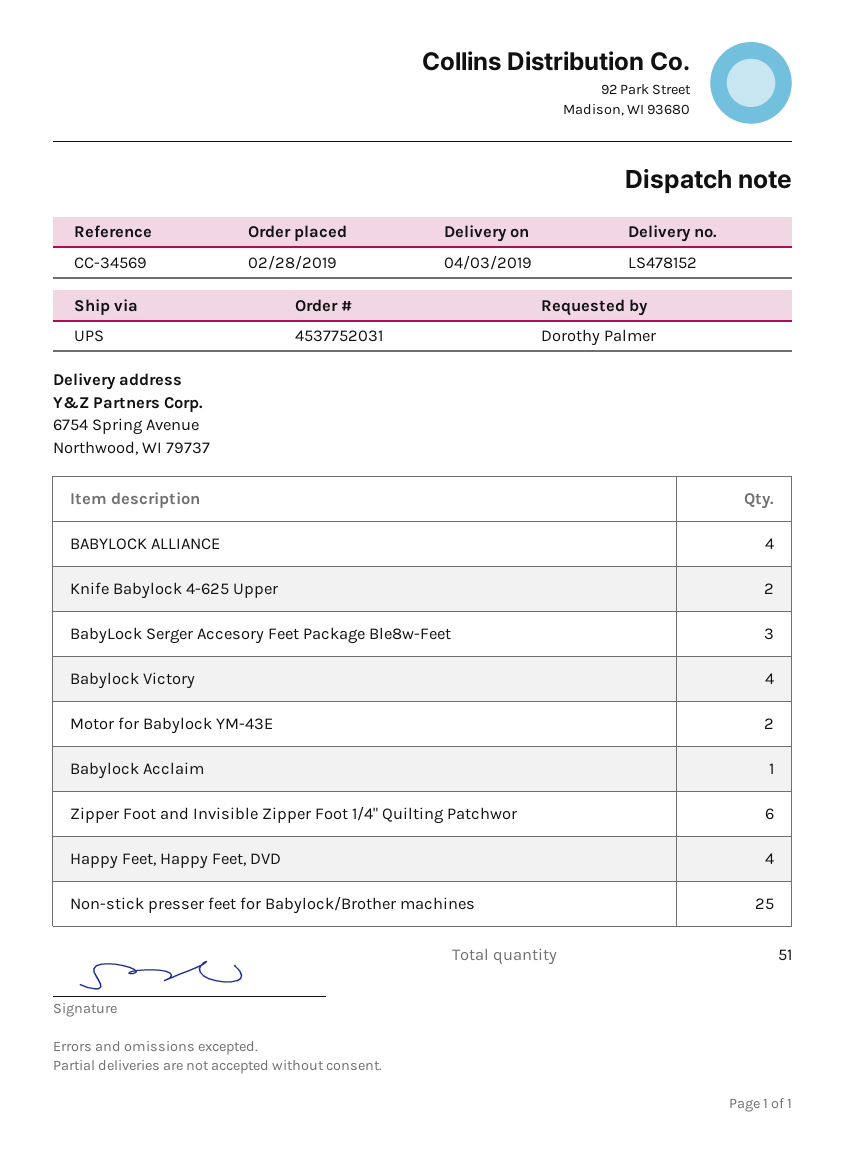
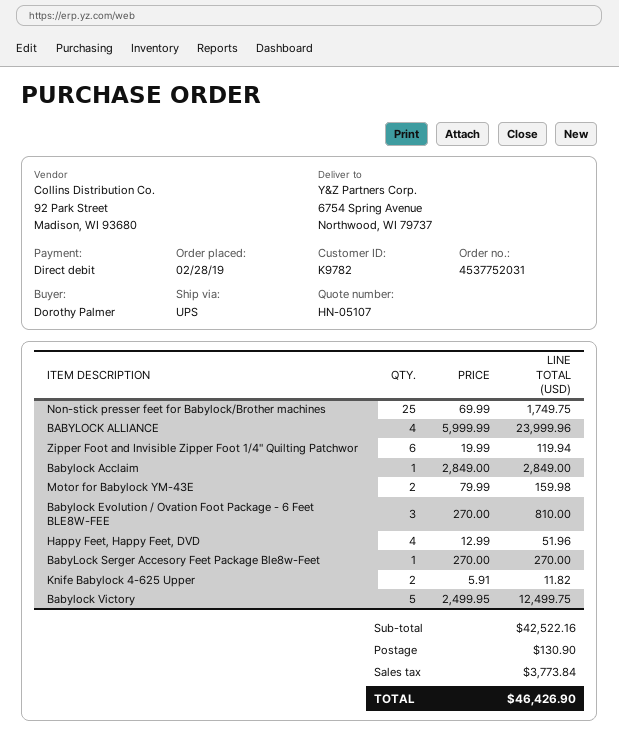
BabyLock Serger Accesory Feet Package Ble8w-Feet: 3 -> 1
Babylock Victory: 4 -> 5
Babylock Evolution / Ovation Foot Package - 6 Feet BLE8W-FEE: none -> 3

